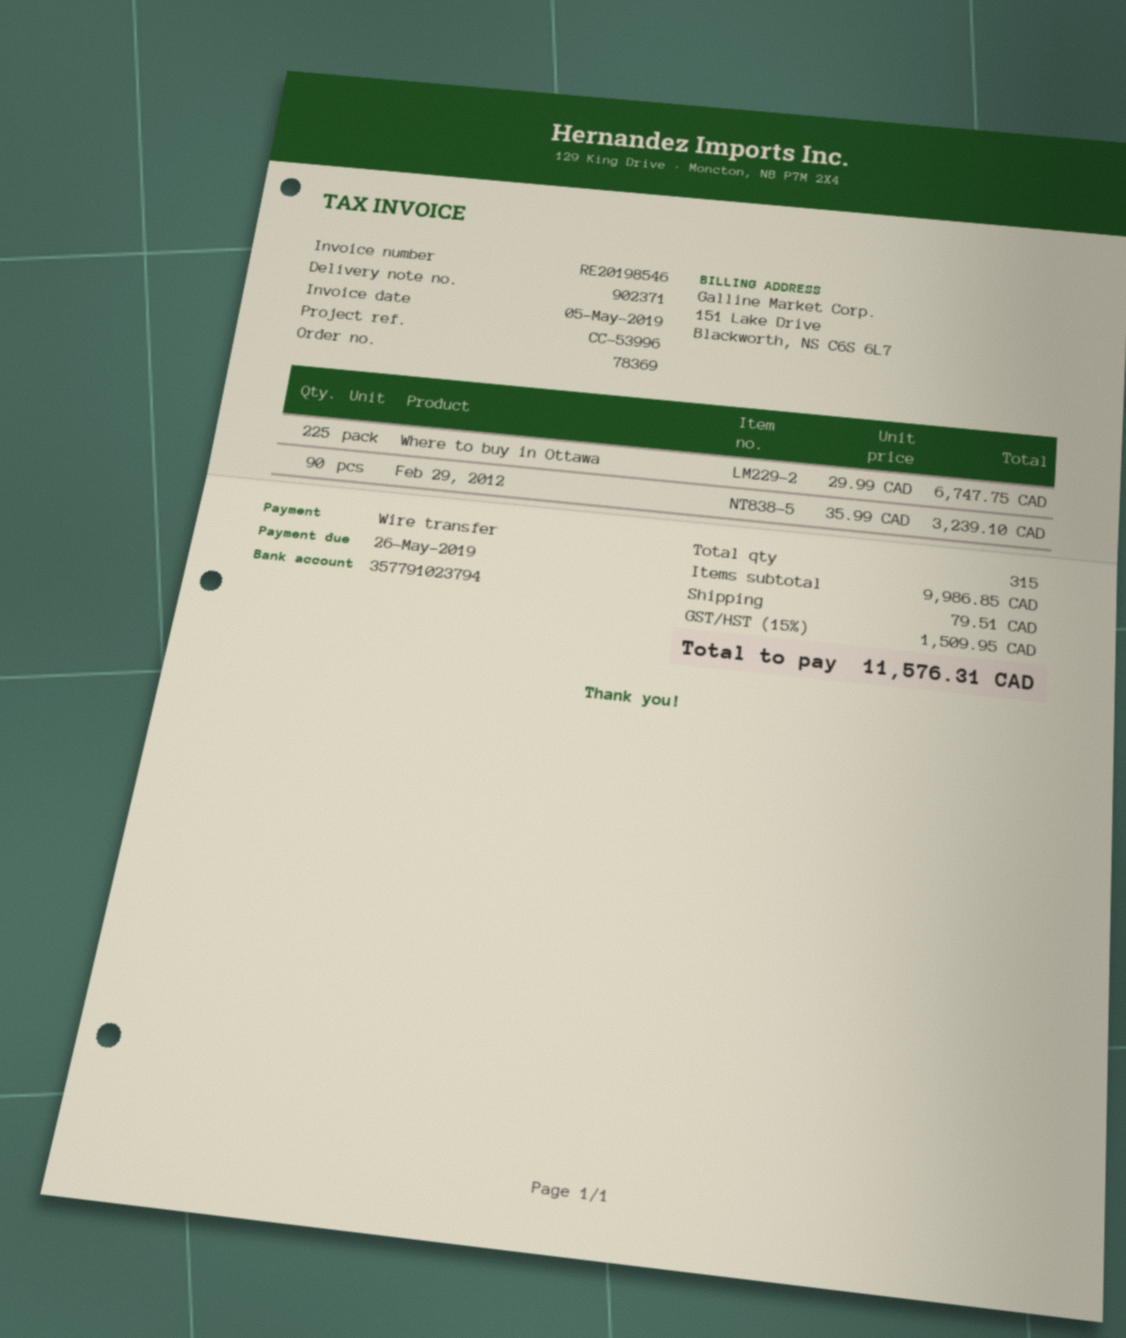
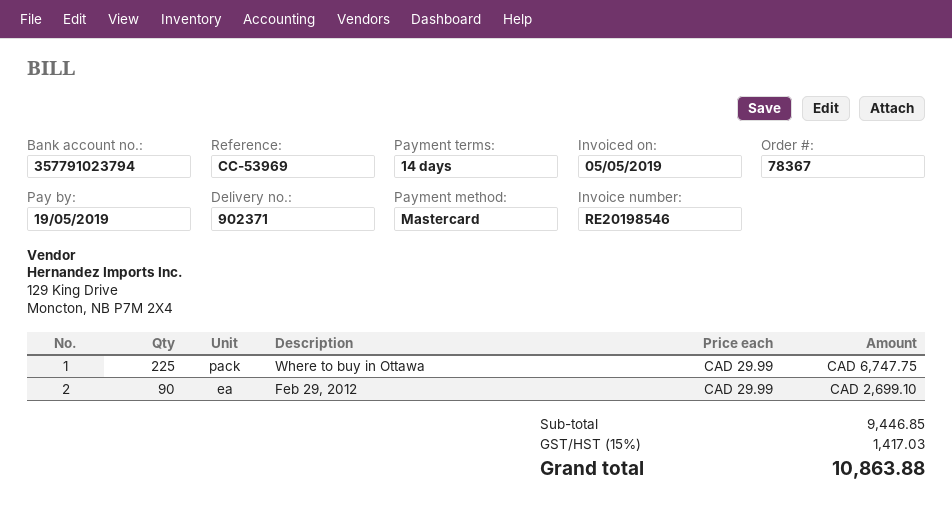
order number: 78369 -> 78367
due date: 2019-05-26 -> 2019-05-19
reference: CC-53996 -> CC-53969
payment method: bank transfer -> Mastercard
Feb 29, 2012: 90 x 35.99 = 3239.10 -> 90 x 29.99 = 2699.10
subtotal: 9986.85 -> 9446.85
shipping: 79.51 -> none
tax: 15% = 1509.95 -> 15% = 1417.03
total: 11576.31 -> 10863.88

